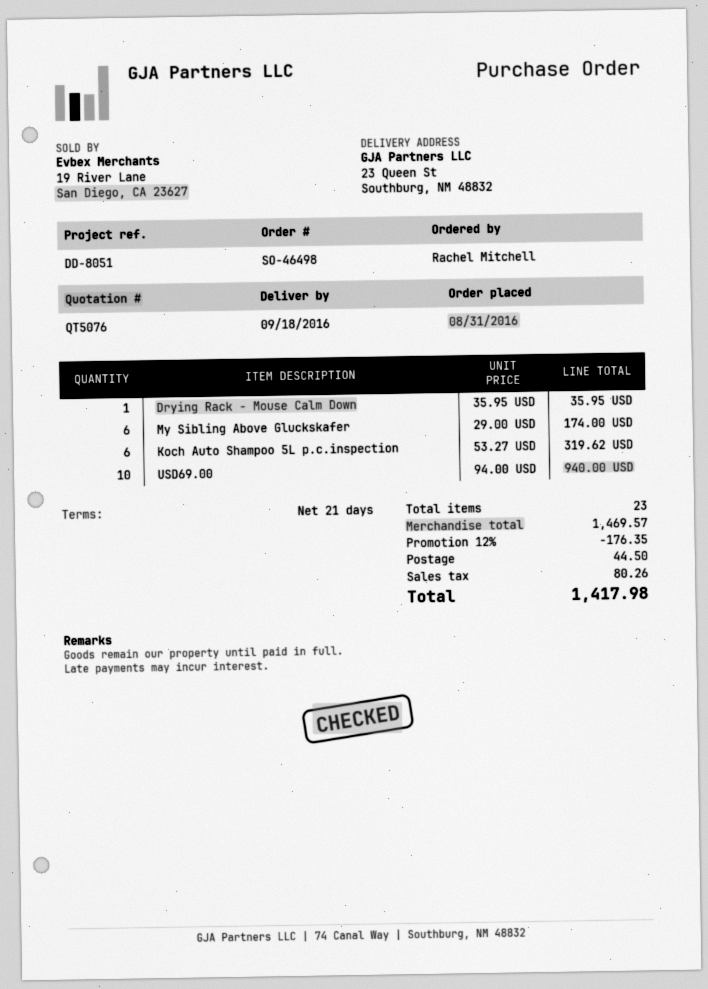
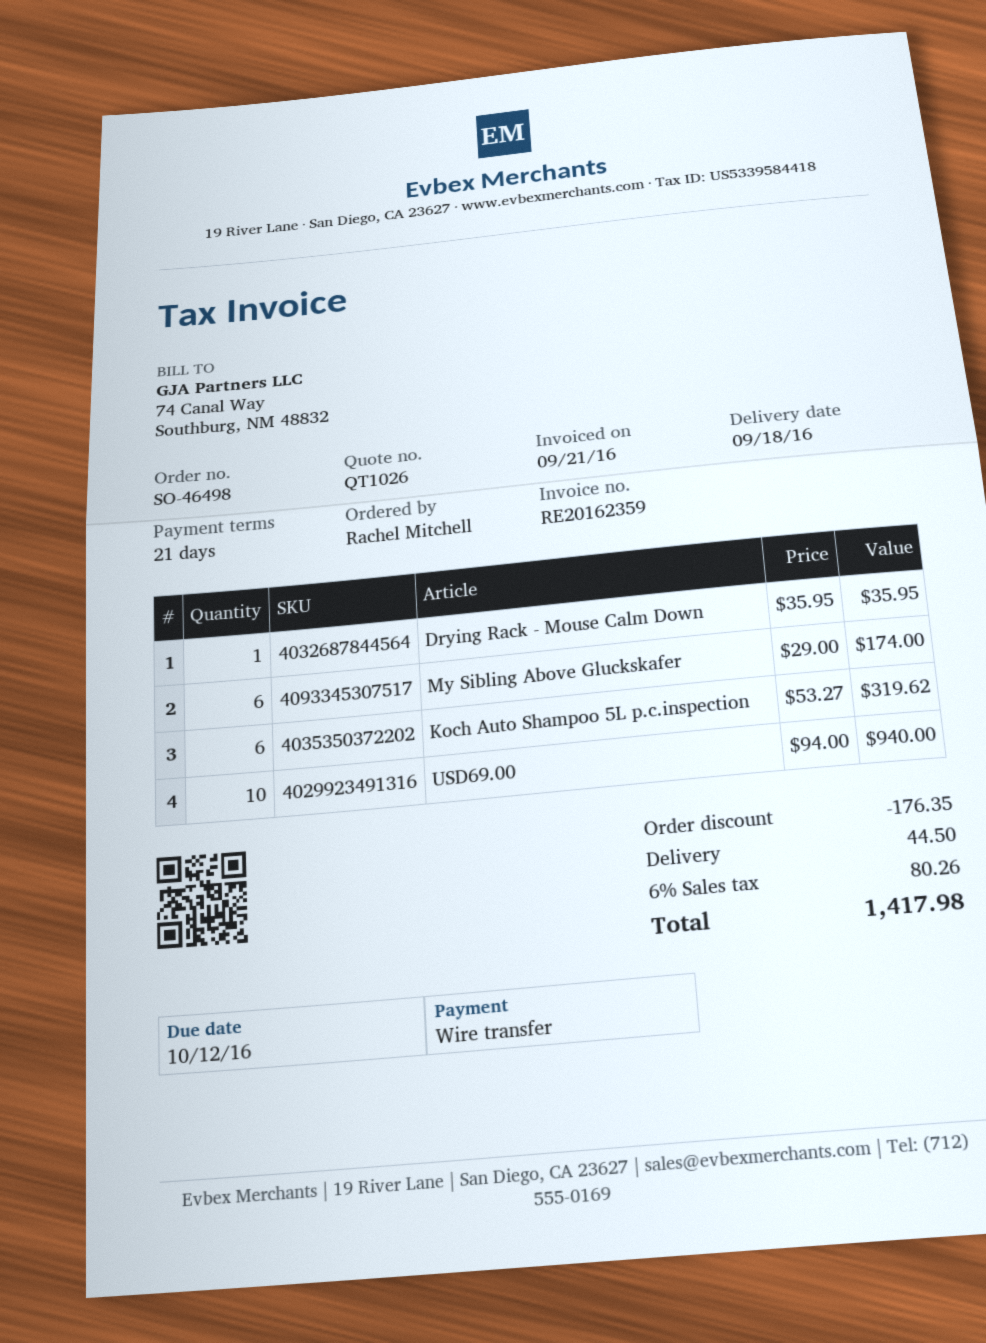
quote number: QT5076 -> QT1026

